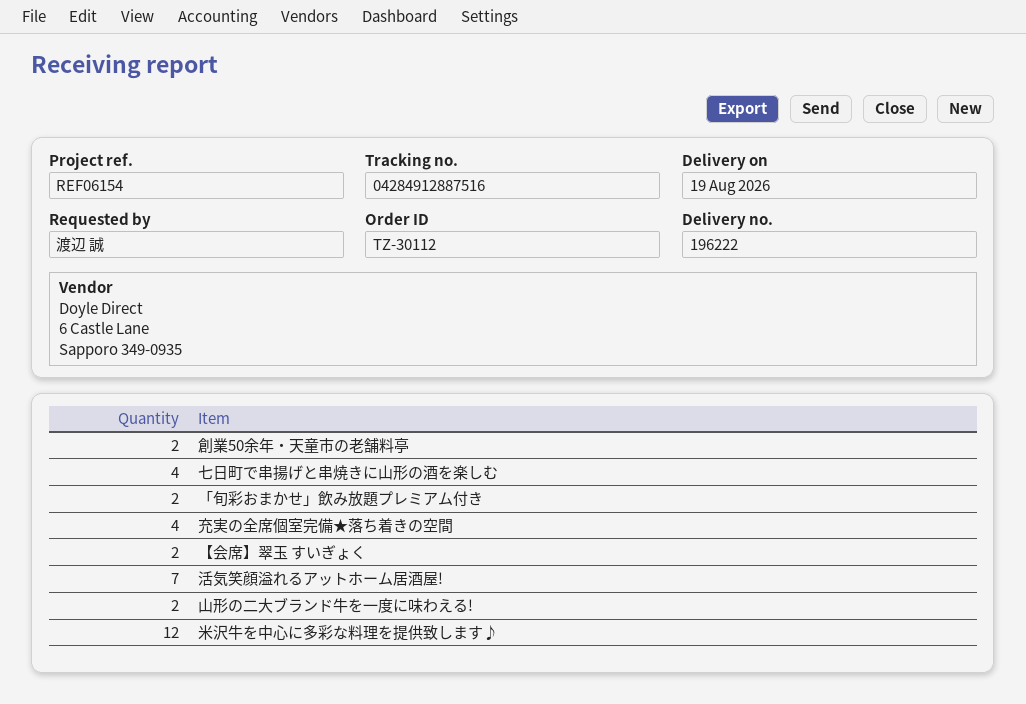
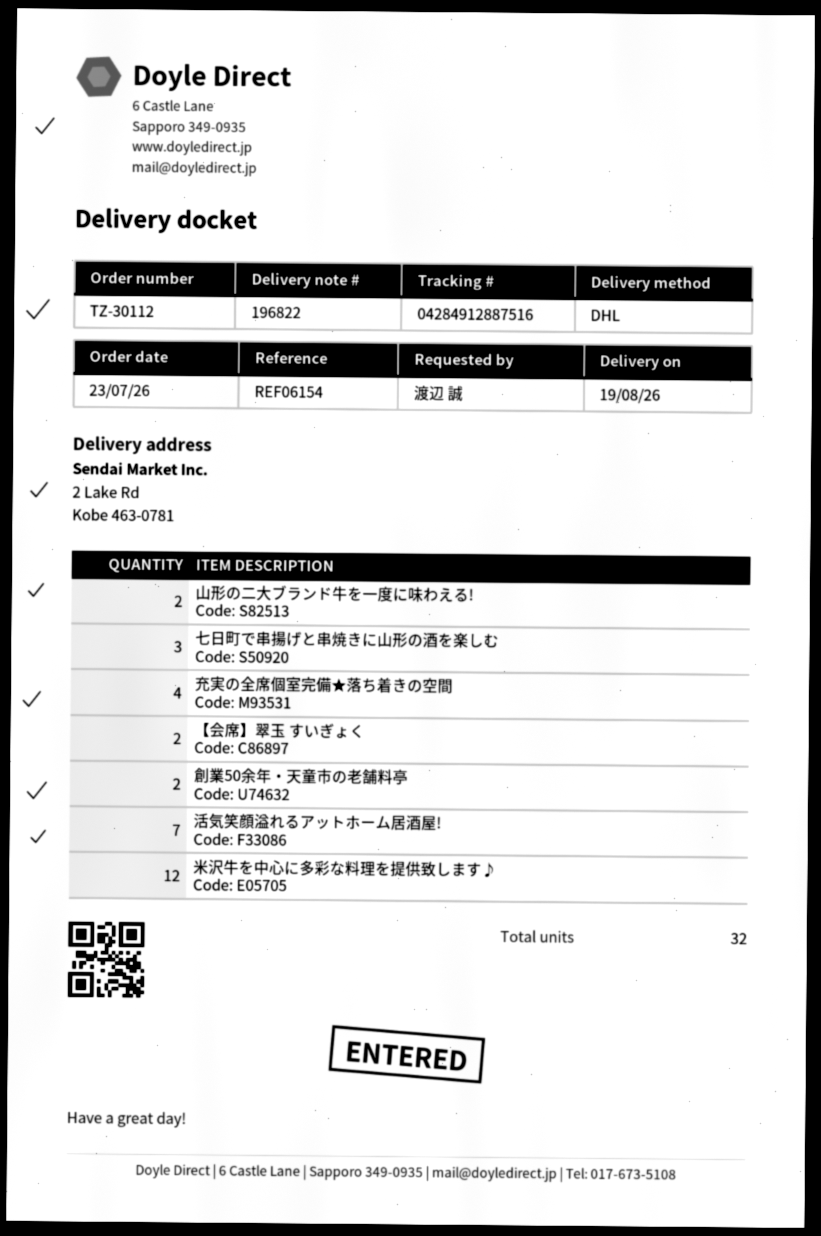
delivery note number: 196222 -> 196822
七日町で串揚げと串焼きに山形の酒を楽しむ: 4 -> 3
「旬彩おまかせ」飲み放題プレミアム付き: 2 -> none

